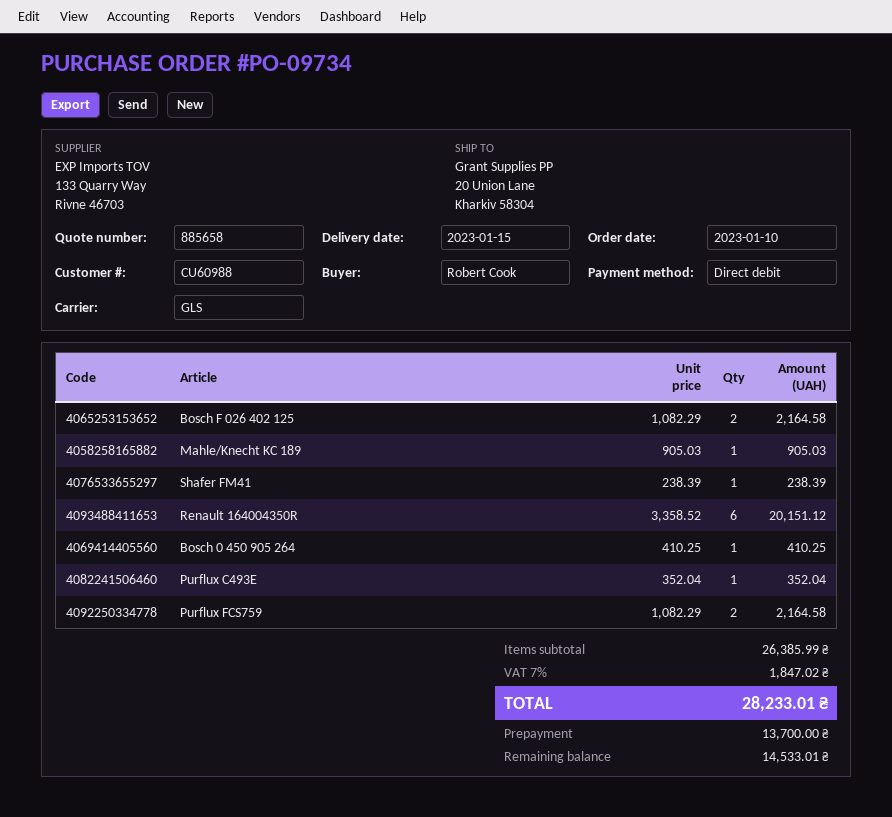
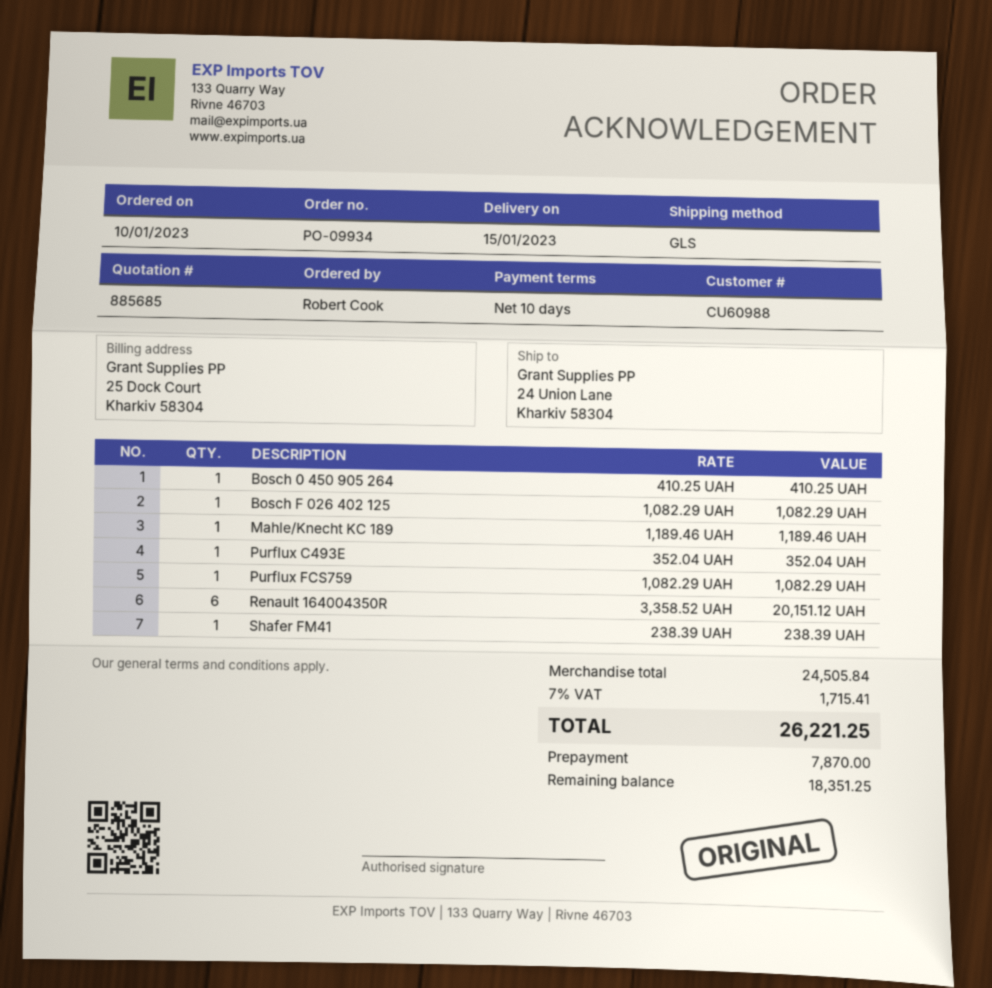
quote number: 885658 -> 885685
order number: PO-09734 -> PO-09934
ship to: 20 Union Lane, Kharkiv 58304 -> 24 Union Lane, Kharkiv 58304
Bosch F 026 402 125: 2 x 1082.29 = 2164.58 -> 1 x 1082.29 = 1082.29
Mahle/Knecht KC 189: 1 x 905.03 = 905.03 -> 1 x 1189.46 = 1189.46
Purflux FCS759: 2 x 1082.29 = 2164.58 -> 1 x 1082.29 = 1082.29
subtotal: 26385.99 -> 24505.84
tax: 7% = 1847.02 -> 7% = 1715.41
total: 28233.01 -> 26221.25
deposit: 13700.00 -> 7870.00
balance: 14533.01 -> 18351.25

